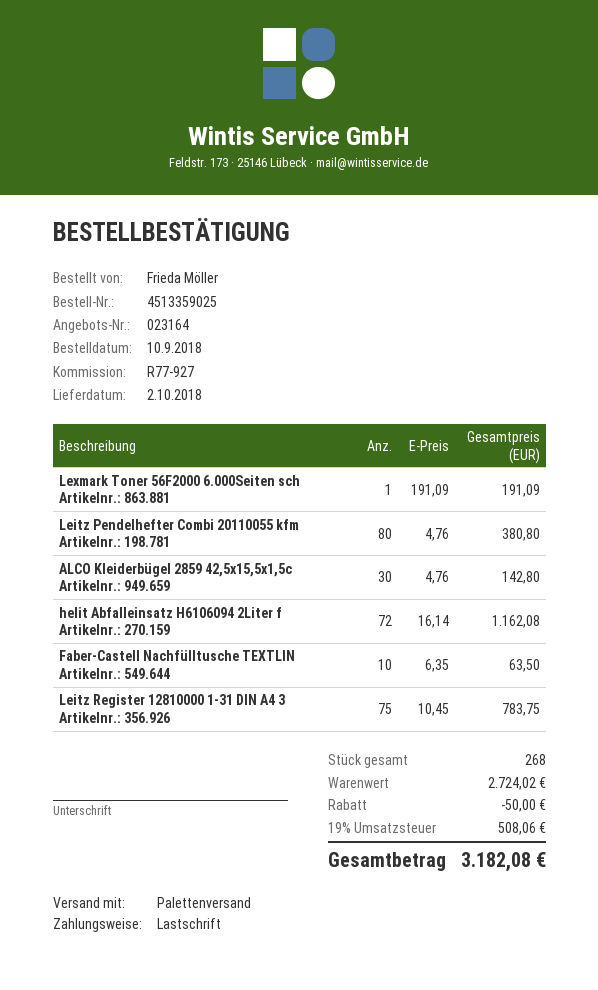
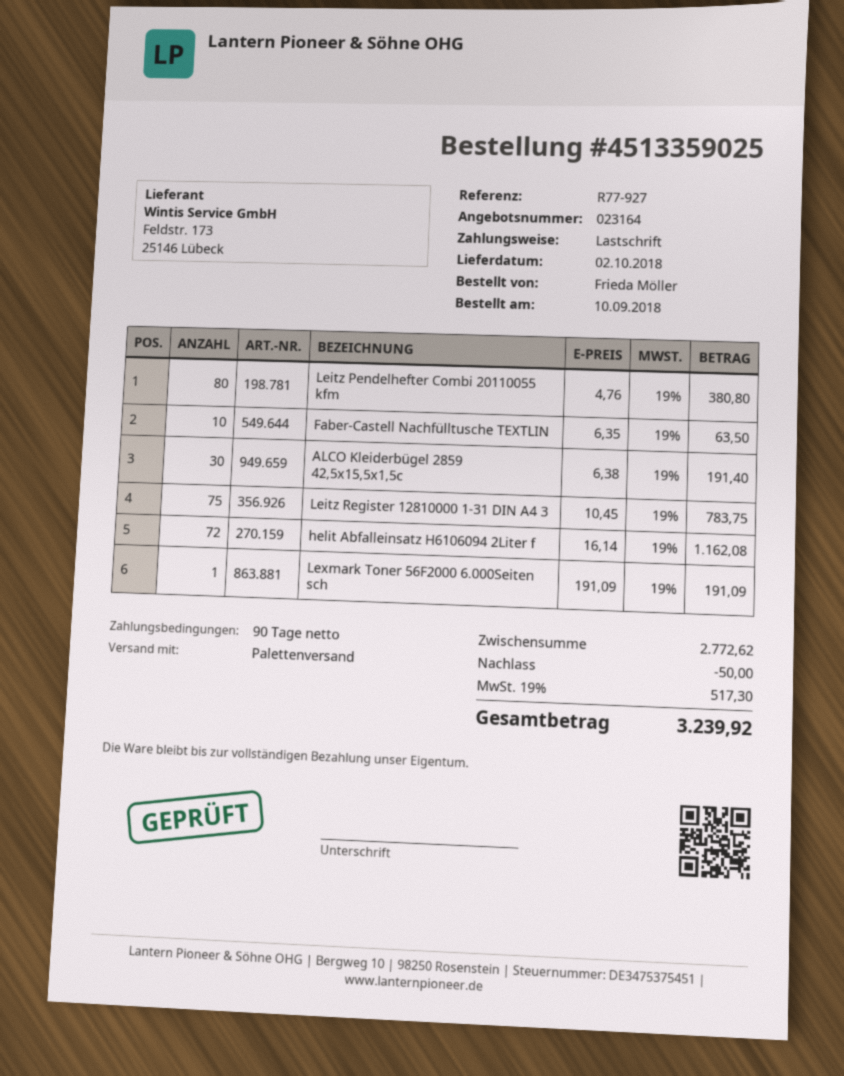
ALCO Kleiderbügel 2859 42,5x15,5x1,5c: 30 x 4.76 = 142.80 -> 30 x 6.38 = 191.40
subtotal: 2724.02 -> 2772.62
tax: 19% = 508.06 -> 19% = 517.30
total: 3182.08 -> 3239.92

